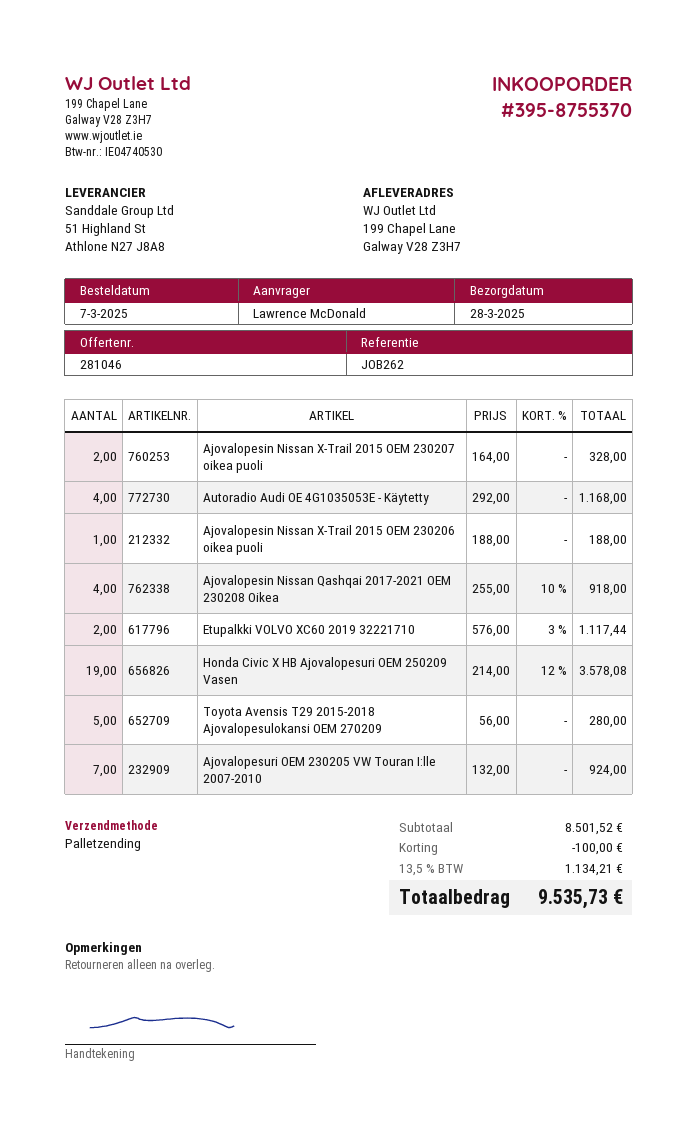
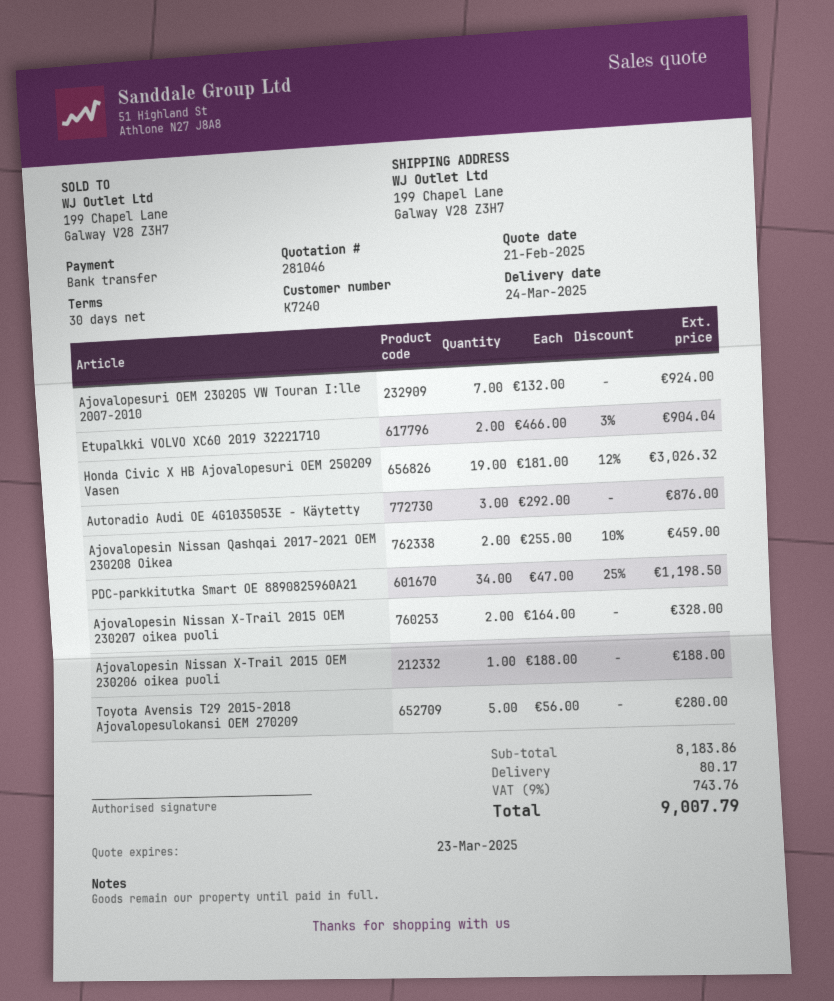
delivery date: 2025-03-28 -> 2025-03-24
Autoradio Audi OE 4G1035053E - Käytetty: 4 x 292.00 = 1168.00 -> 3 x 292.00 = 876.00
Ajovalopesin Nissan Qashqai 2017-2021 OEM 230208 Oikea: 4 x 255.00 - 10% = 918.00 -> 2 x 255.00 - 10% = 459.00
Etupalkki VOLVO XC60 2019 32221710: 2 x 576.00 - 3% = 1117.44 -> 2 x 466.00 - 3% = 904.04
Honda Civic X HB Ajovalopesuri OEM 250209 Vasen: 19 x 214.00 - 12% = 3578.08 -> 19 x 181.00 - 12% = 3026.32
PDC-parkkitutka Smart OE 8890825960A21: none -> 34 x 47.00 - 25% = 1198.50
subtotal: 8501.52 -> 8183.86
discount: 100.00 -> none
shipping: none -> 80.17
tax: 13.5% = 1134.21 -> 9% = 743.76
total: 9535.73 -> 9007.79

